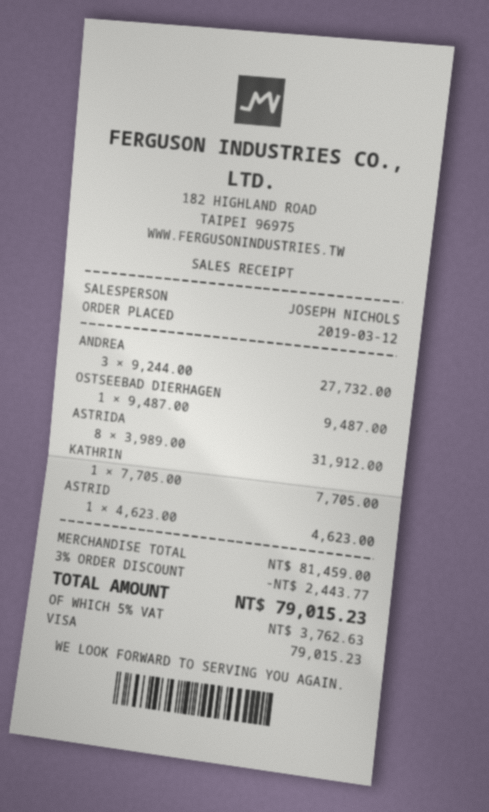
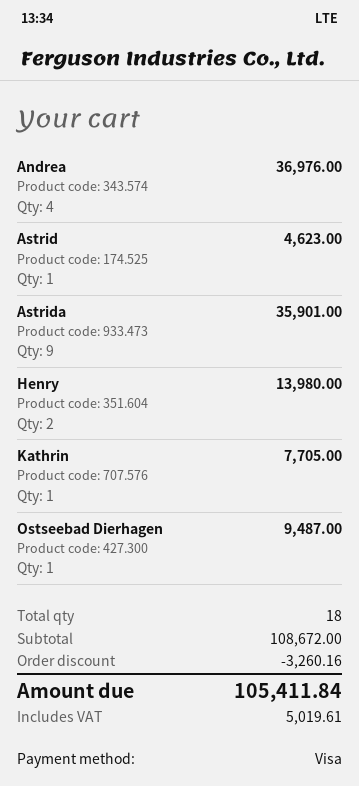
ANDREA: 3 for 27732.00 -> 4 for 36976.00
ASTRIDA: 8 for 31912.00 -> 9 for 35901.00
Henry: none -> 2 for 13980.00
subtotal: 81459.00 -> 108672.00
discount: 2443.77 -> 3260.16
tax: 3762.63 -> 5019.61
total: 79015.23 -> 105411.84

